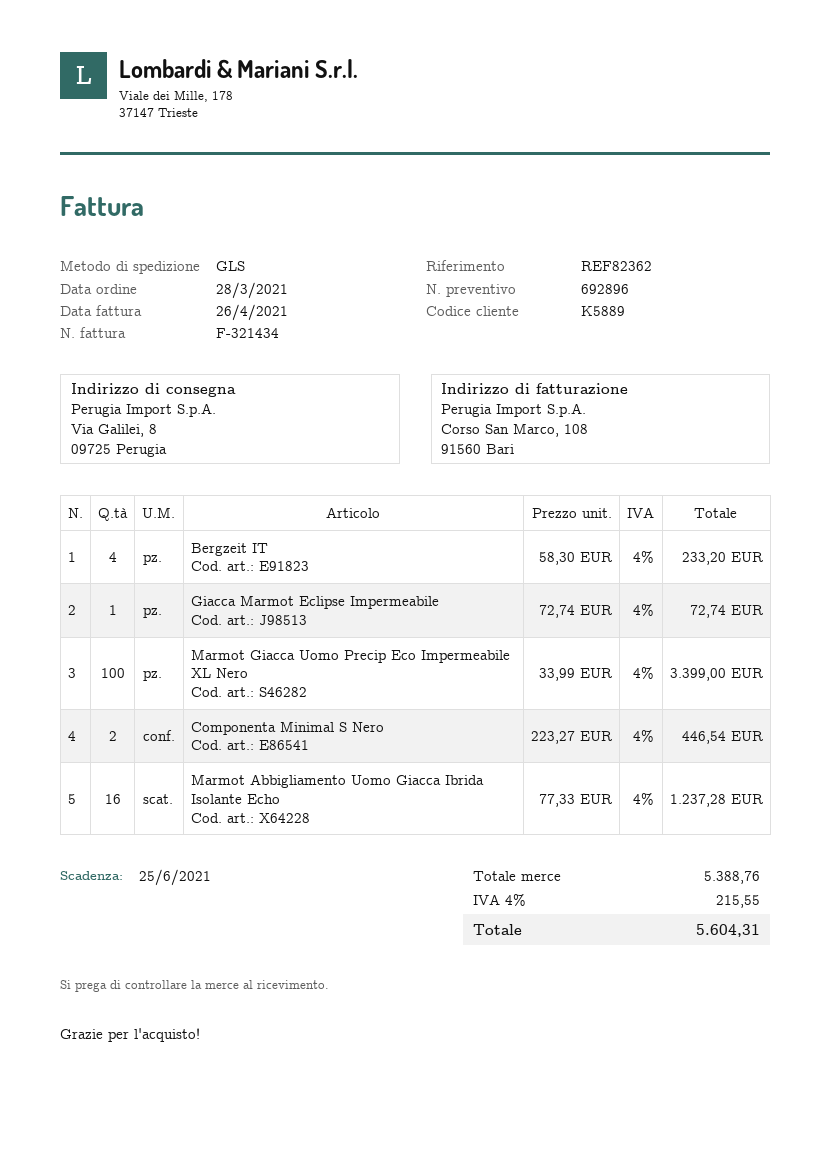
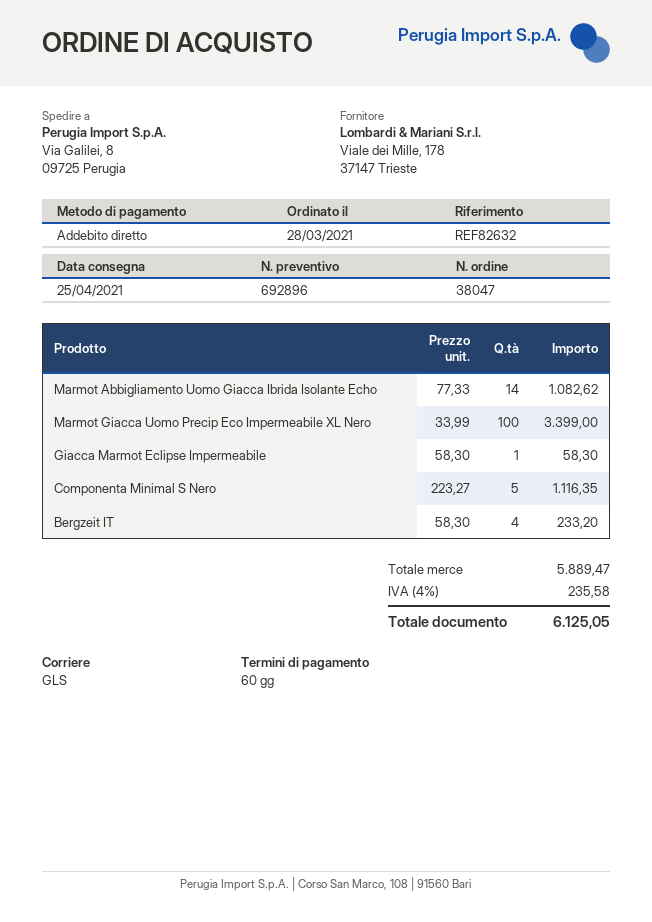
reference: REF82362 -> REF82632
Giacca Marmot Eclipse Impermeabile: 1 x 72.74 = 72.74 -> 1 x 58.30 = 58.30
Componenta Minimal S Nero: 2 x 223.27 = 446.54 -> 5 x 223.27 = 1116.35
Marmot Abbigliamento Uomo Giacca Ibrida Isolante Echo: 16 x 77.33 = 1237.28 -> 14 x 77.33 = 1082.62
subtotal: 5388.76 -> 5889.47
tax: 4% = 215.55 -> 4% = 235.58
total: 5604.31 -> 6125.05

